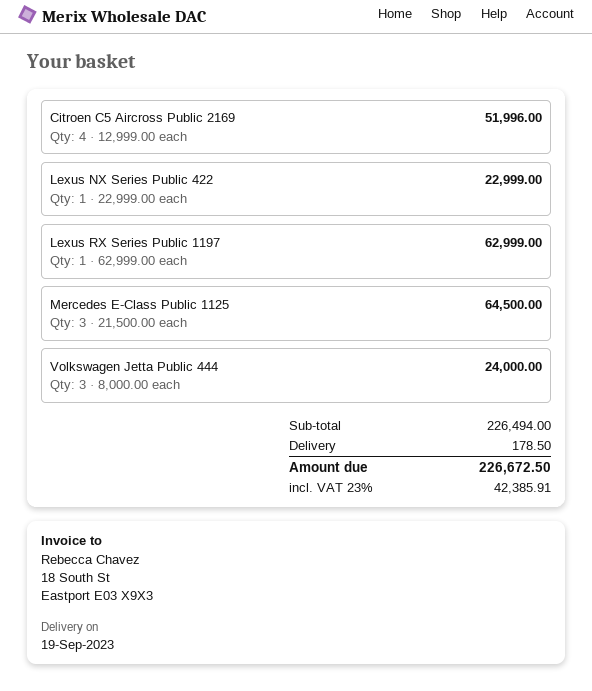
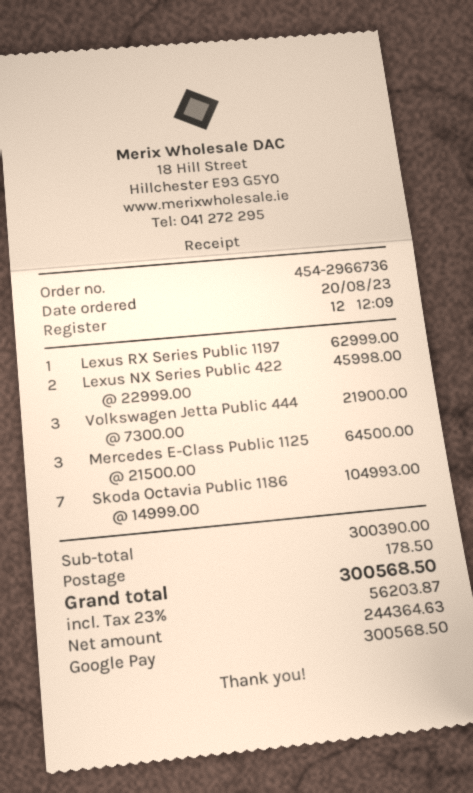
Citroen C5 Aircross Public 2169: 4 x 12999.00 = 51996.00 -> none
Lexus NX Series Public 422: 1 x 22999.00 = 22999.00 -> 2 x 22999.00 = 45998.00
Volkswagen Jetta Public 444: 3 x 8000.00 = 24000.00 -> 3 x 7300.00 = 21900.00
Skoda Octavia Public 1186: none -> 7 x 14999.00 = 104993.00
subtotal: 226494.00 -> 300390.00
tax: 23% = 42385.91 -> 23% = 56203.87
total: 226672.50 -> 300568.50

